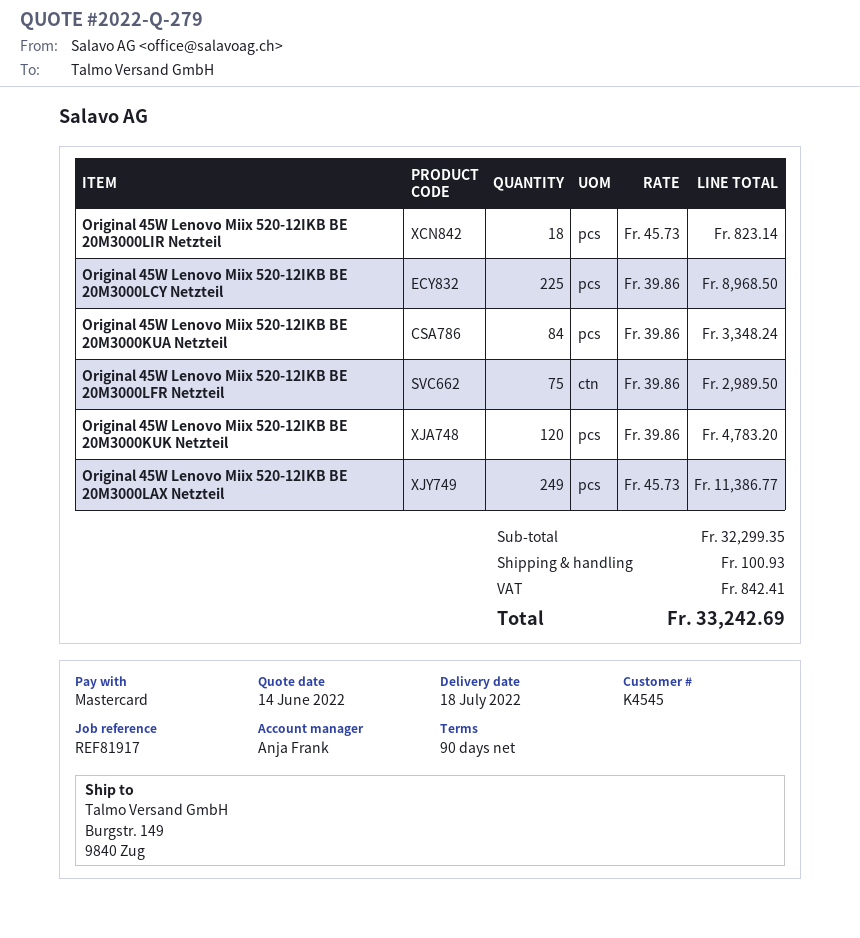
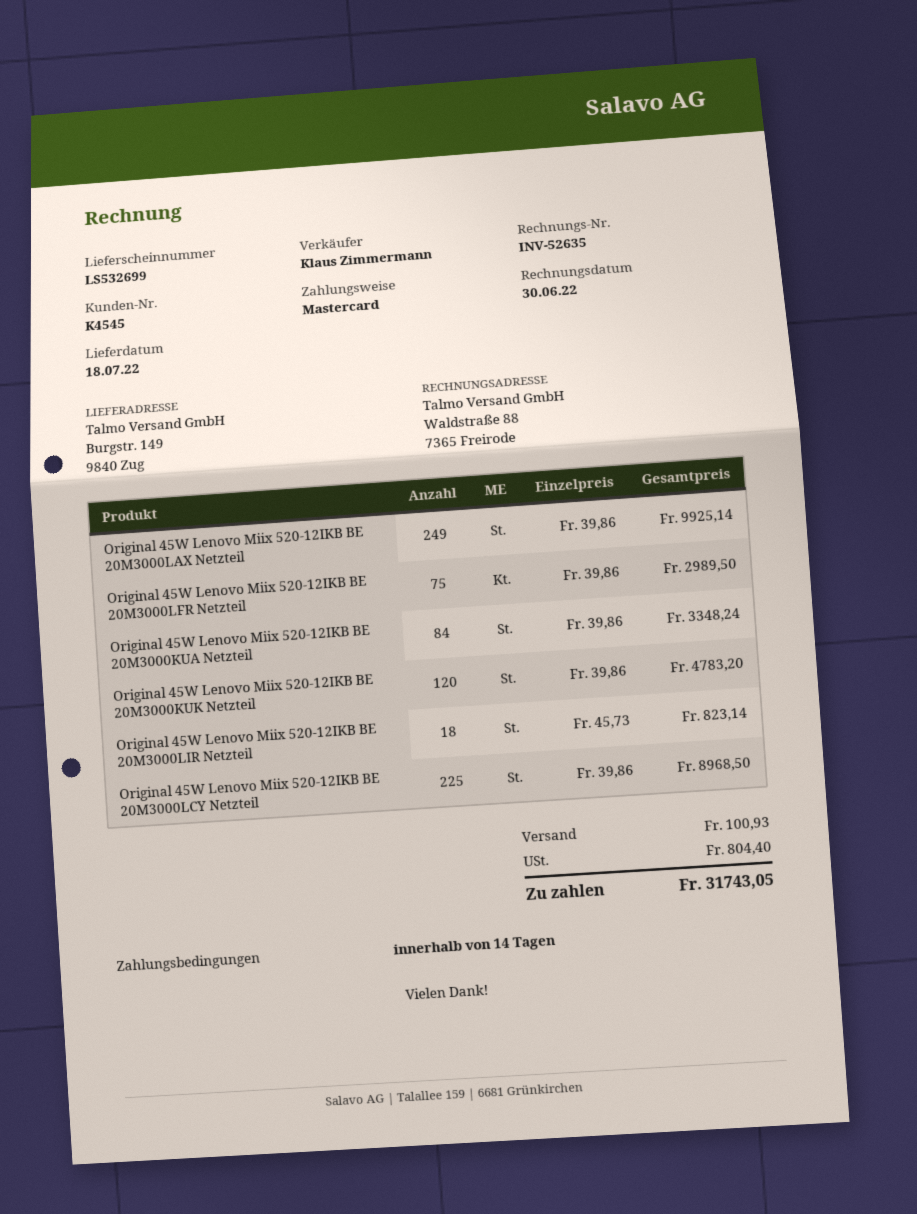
payment terms: 90 days -> 14 days
sales rep: Anja Frank -> Klaus Zimmermann
Original 45W Lenovo Miix 520-12IKB BE 20M3000LAX Netzteil: 249 x 45.73 = 11386.77 -> 249 x 39.86 = 9925.14
tax: 842.41 -> 804.40
total: 33242.69 -> 31743.05

